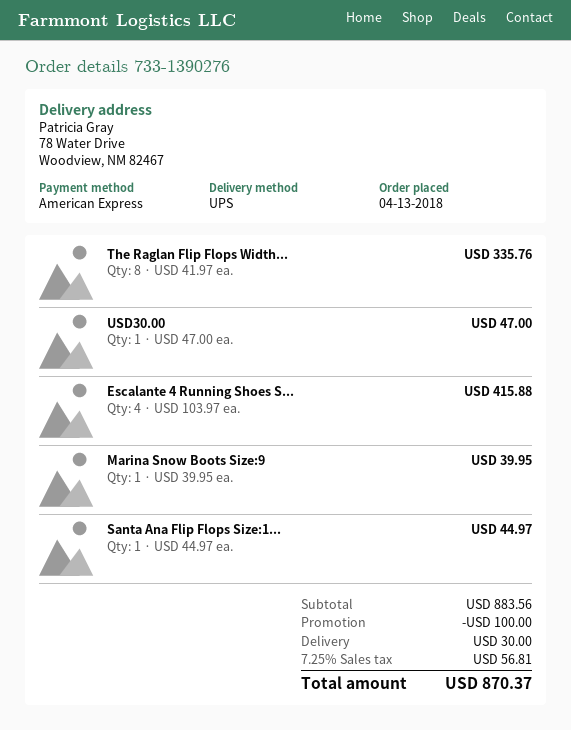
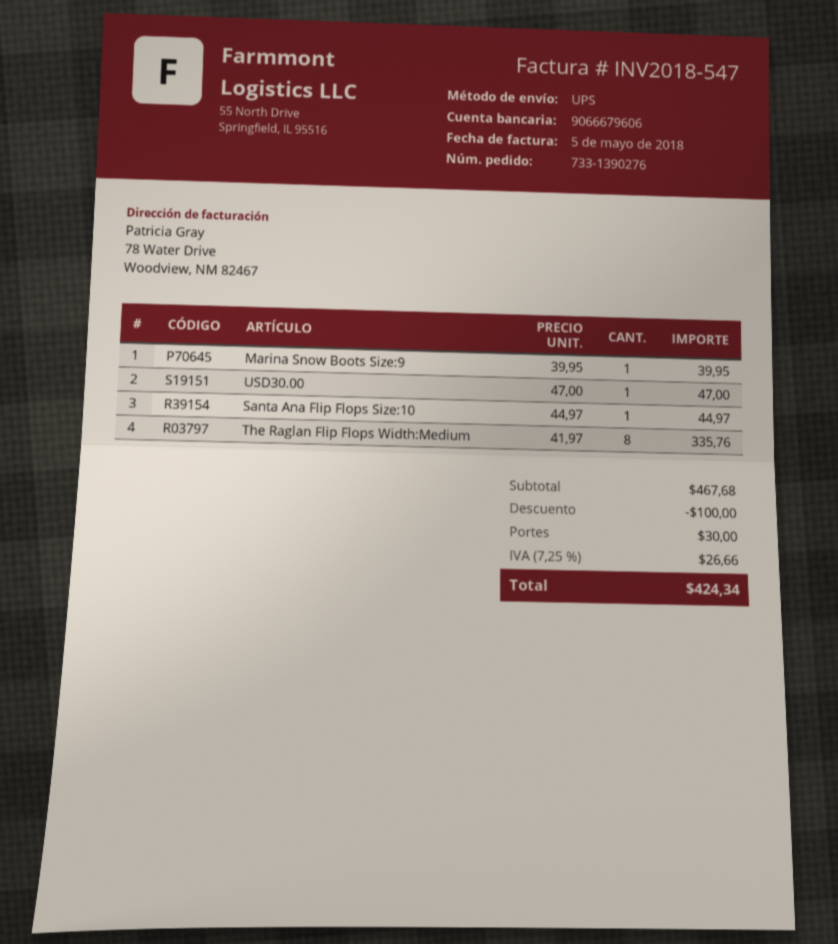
Escalante 4 Running Shoes S...: 4 x 103.97 = 415.88 -> none
subtotal: 883.56 -> 467.68
tax: 7.25% = 56.81 -> 7.25% = 26.66
total: 870.37 -> 424.34

